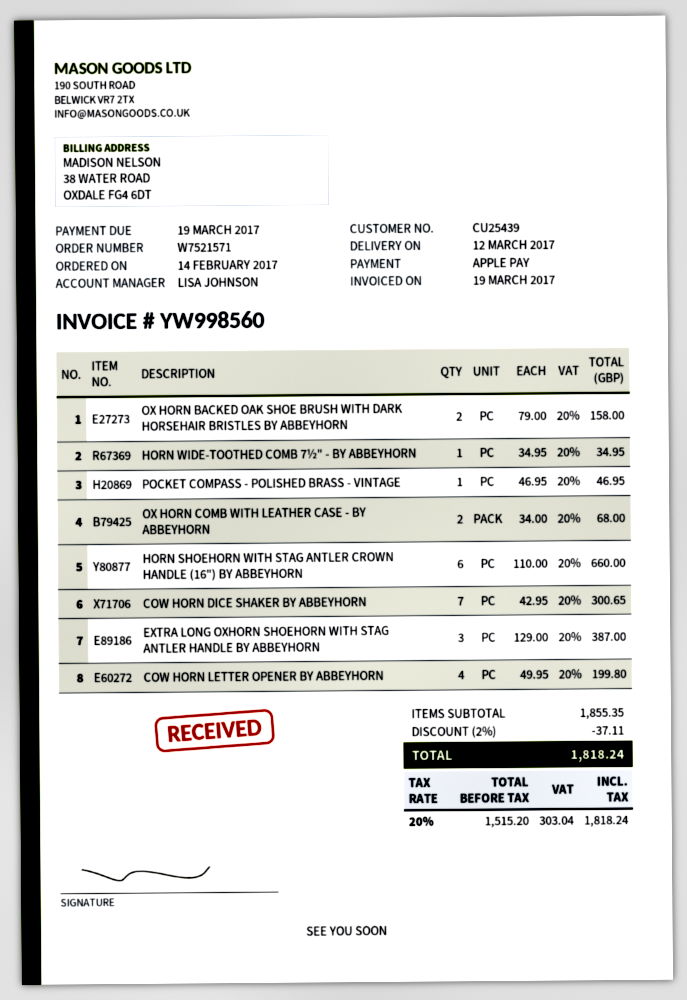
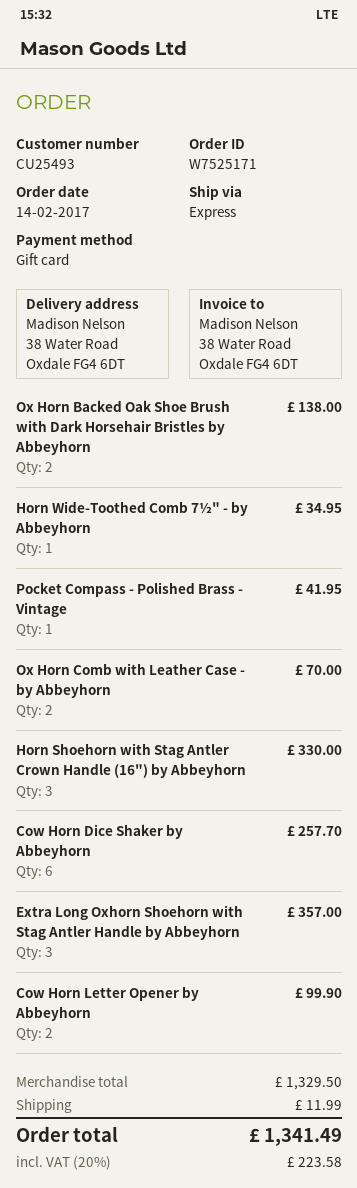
order number: W7521571 -> W7525171
customer number: CU25439 -> CU25493
payment method: Apple Pay -> gift card
OX HORN BACKED OAK SHOE BRUSH WITH DARK HORSEHAIR BRISTLES BY ABBEYHORN: 2 for 158.00 -> 2 for 138.00
POCKET COMPASS - POLISHED BRASS - VINTAGE: 1 for 46.95 -> 1 for 41.95
OX HORN COMB WITH LEATHER CASE - BY ABBEYHORN: 2 for 68.00 -> 2 for 70.00
HORN SHOEHORN WITH STAG ANTLER CROWN HANDLE (16") BY ABBEYHORN: 6 for 660.00 -> 3 for 330.00
COW HORN DICE SHAKER BY ABBEYHORN: 7 for 300.65 -> 6 for 257.70
EXTRA LONG OXHORN SHOEHORN WITH STAG ANTLER HANDLE BY ABBEYHORN: 3 for 387.00 -> 3 for 357.00
COW HORN LETTER OPENER BY ABBEYHORN: 4 for 199.80 -> 2 for 99.90
subtotal: 1855.35 -> 1329.50
discount: 2% = 37.11 -> none
shipping: none -> 11.99
tax: 20% = 303.04 -> 20% = 223.58
total: 1818.24 -> 1341.49

